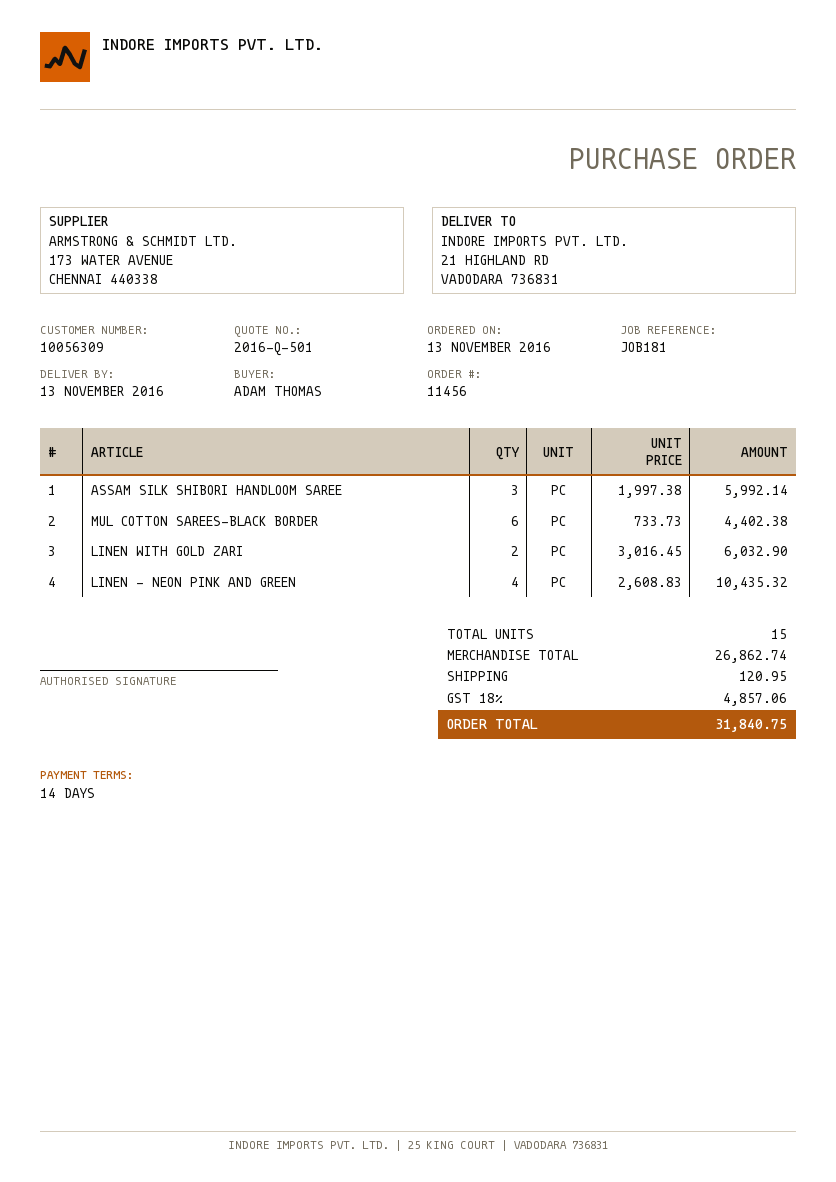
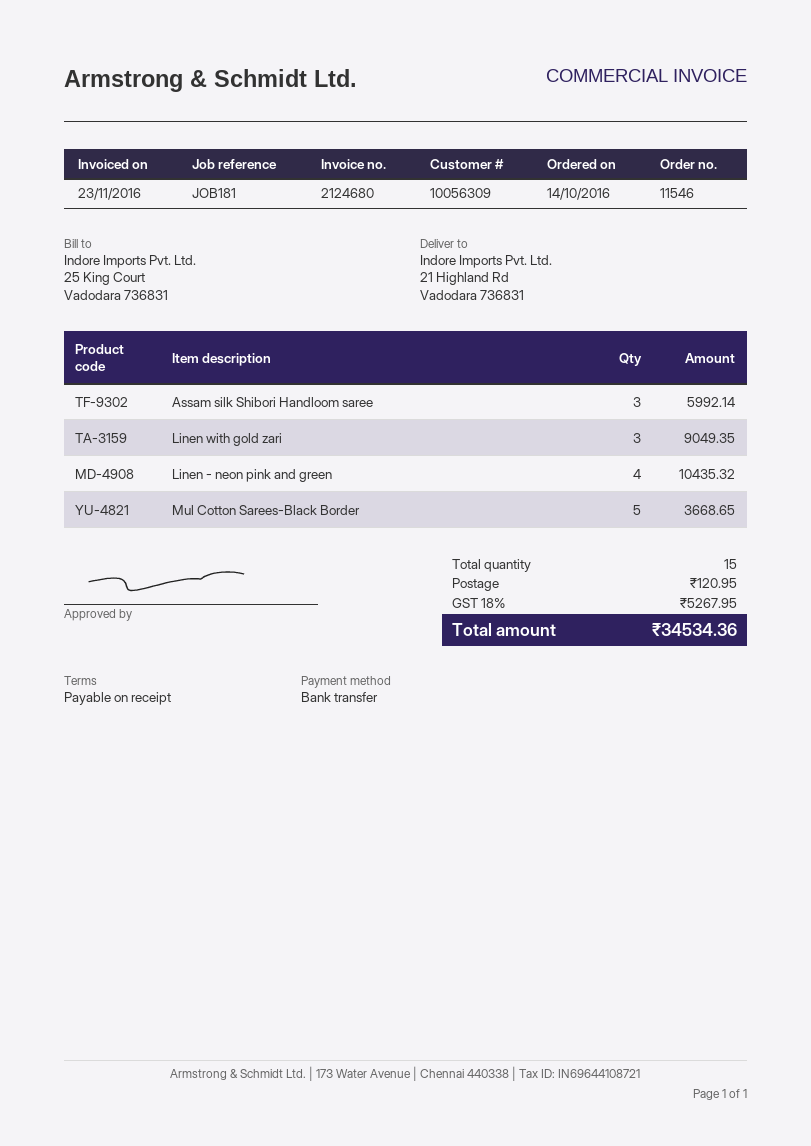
order number: 11456 -> 11546
order date: 2016-11-13 -> 2016-10-14
payment terms: 14 days -> on receipt
MUL COTTON SAREES-BLACK BORDER: 6 for 4402.38 -> 5 for 3668.65
LINEN WITH GOLD ZARI: 2 for 6032.90 -> 3 for 9049.35
tax: 18% = 4857.06 -> 18% = 5267.95
total: 31840.75 -> 34534.36

